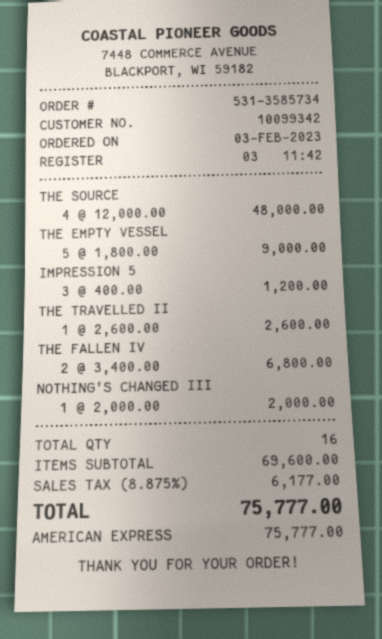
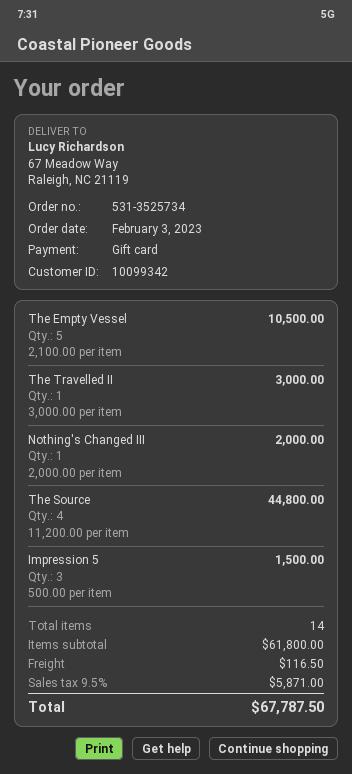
order number: 531-3585734 -> 531-3525734
payment method: American Express -> gift card
THE SOURCE: 4 x 12000.00 = 48000.00 -> 4 x 11200.00 = 44800.00
THE EMPTY VESSEL: 5 x 1800.00 = 9000.00 -> 5 x 2100.00 = 10500.00
IMPRESSION 5: 3 x 400.00 = 1200.00 -> 3 x 500.00 = 1500.00
THE TRAVELLED II: 1 x 2600.00 = 2600.00 -> 1 x 3000.00 = 3000.00
THE FALLEN IV: 2 x 3400.00 = 6800.00 -> none
total quantity: 16 -> 14
subtotal: 69600.00 -> 61800.00
shipping: none -> 116.50
tax: 8.875% = 6177.00 -> 9.5% = 5871.00
total: 75777.00 -> 67787.50

